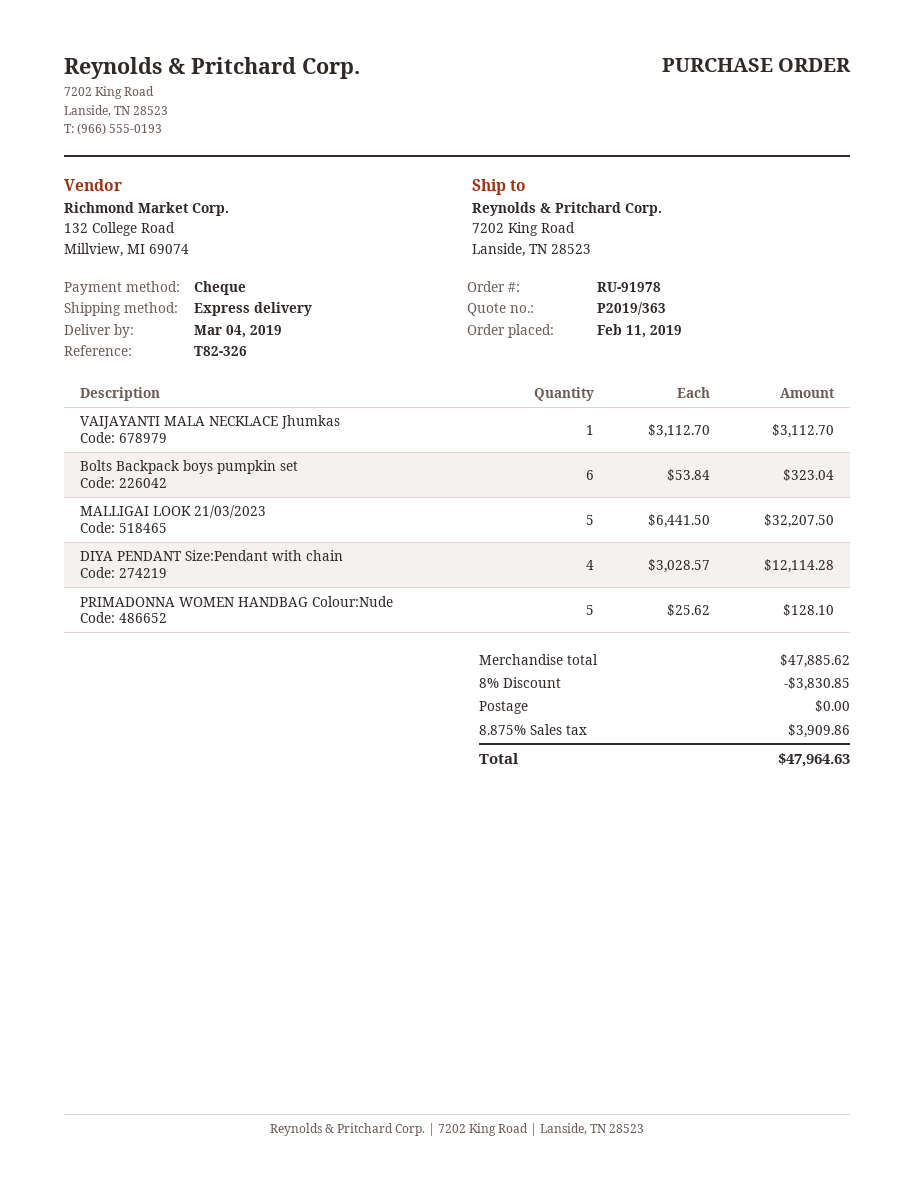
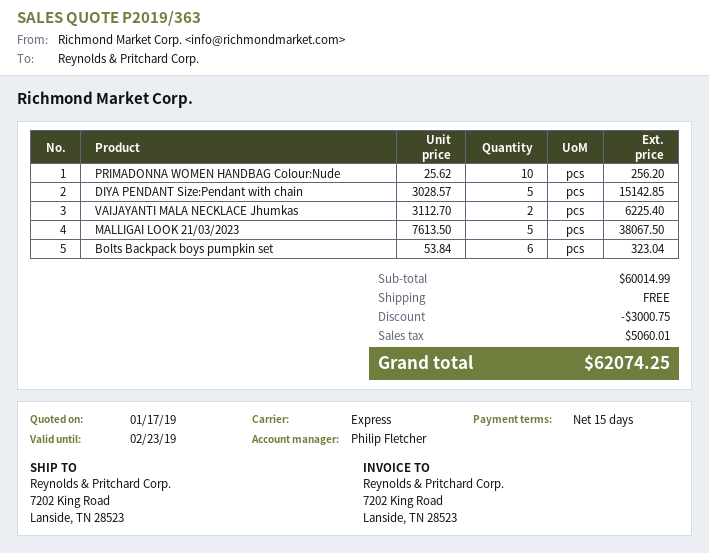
VAIJAYANTI MALA NECKLACE Jhumkas: 1 x 3112.70 = 3112.70 -> 2 x 3112.70 = 6225.40
MALLIGAI LOOK 21/03/2023: 5 x 6441.50 = 32207.50 -> 5 x 7613.50 = 38067.50
DIYA PENDANT Size:Pendant with chain: 4 x 3028.57 = 12114.28 -> 5 x 3028.57 = 15142.85
PRIMADONNA WOMEN HANDBAG Colour:Nude: 5 x 25.62 = 128.10 -> 10 x 25.62 = 256.20
subtotal: 47885.62 -> 60014.99
discount: 3830.85 -> 3000.75
tax: 3909.86 -> 5060.01
total: 47964.63 -> 62074.25

